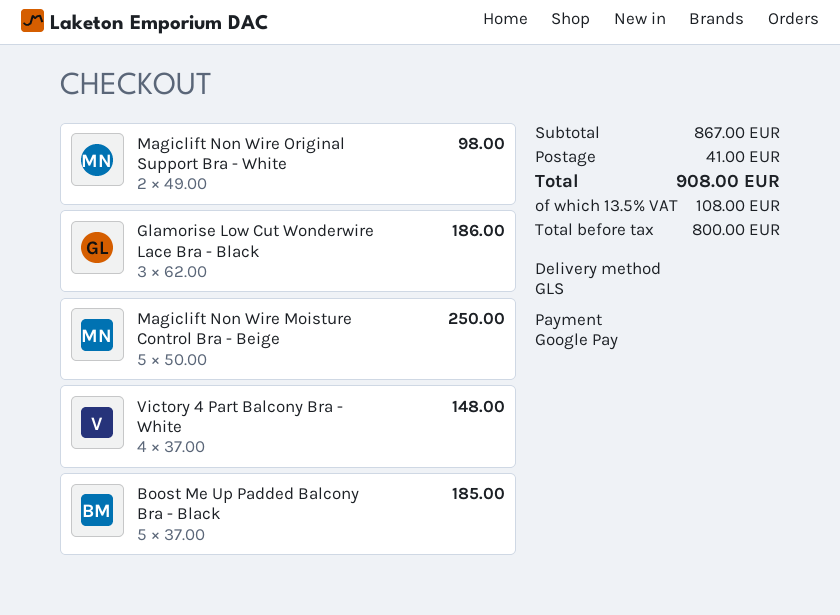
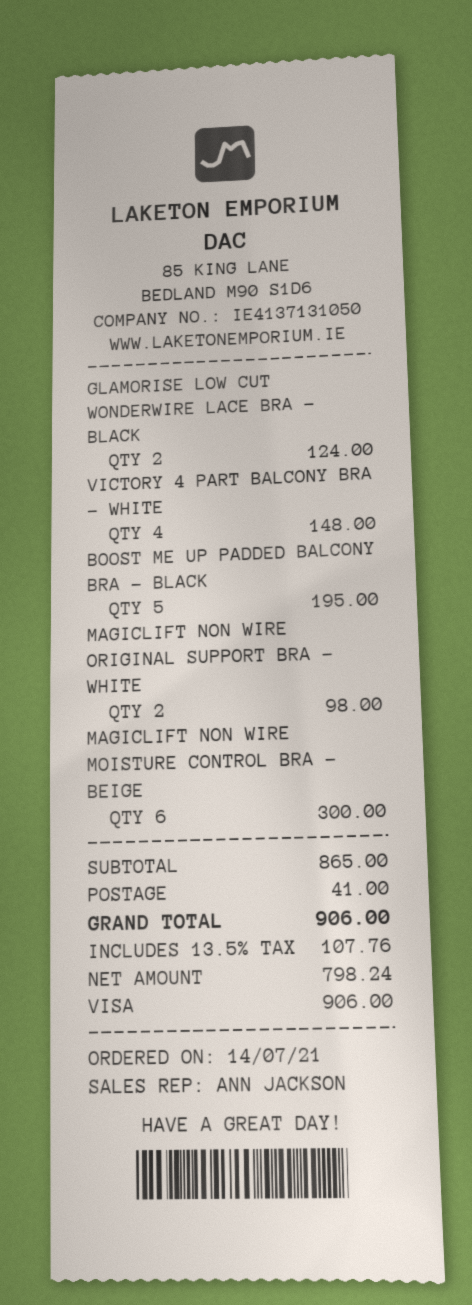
payment method: Google Pay -> Visa
Glamorise Low Cut Wonderwire Lace Bra - Black: 3 for 186.00 -> 2 for 124.00
Magiclift Non Wire Moisture Control Bra - Beige: 5 for 250.00 -> 6 for 300.00
Boost Me Up Padded Balcony Bra - Black: 5 for 185.00 -> 5 for 195.00
subtotal: 867.00 -> 865.00
net: 800.00 -> 798.24
tax: 13.5% = 108.00 -> 13.5% = 107.76
total: 908.00 -> 906.00

